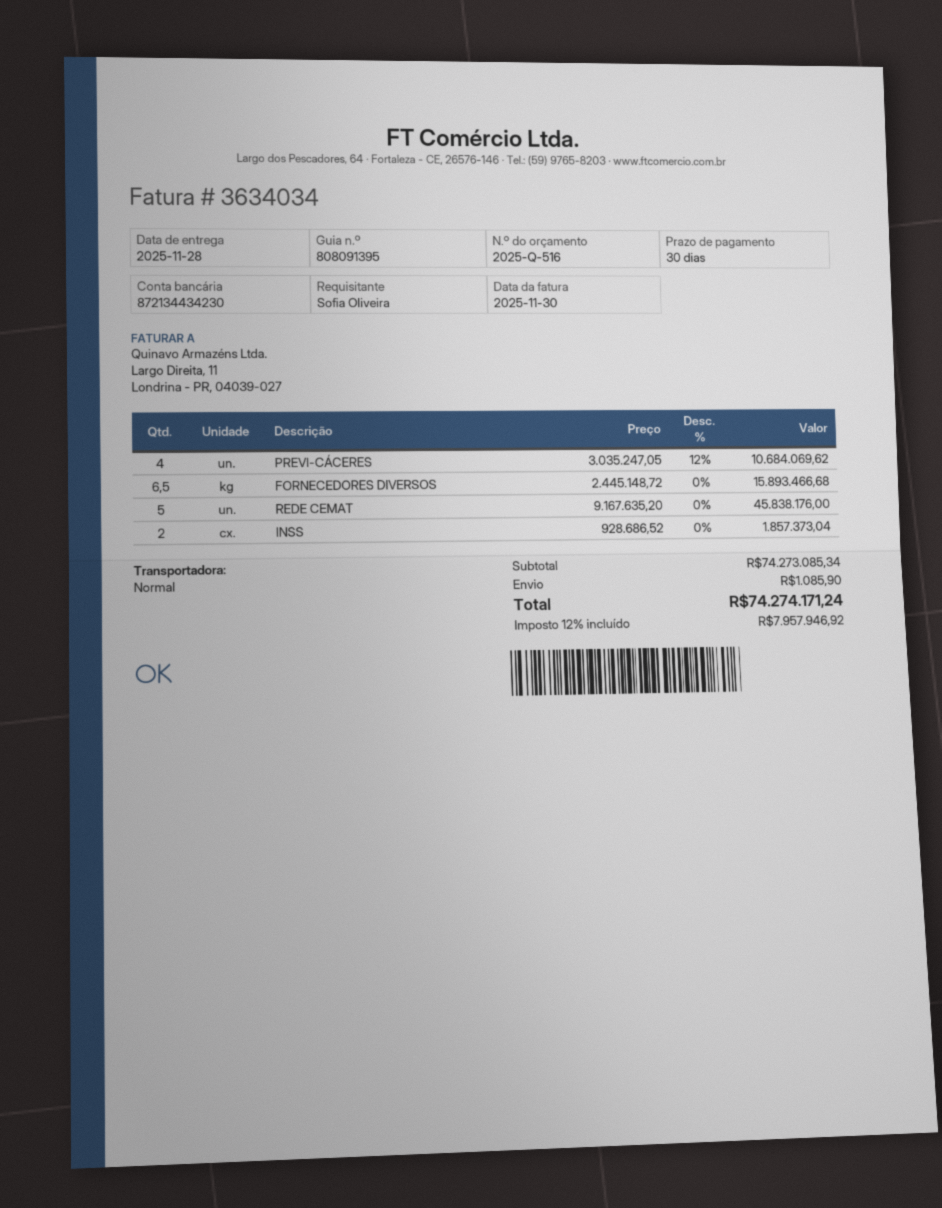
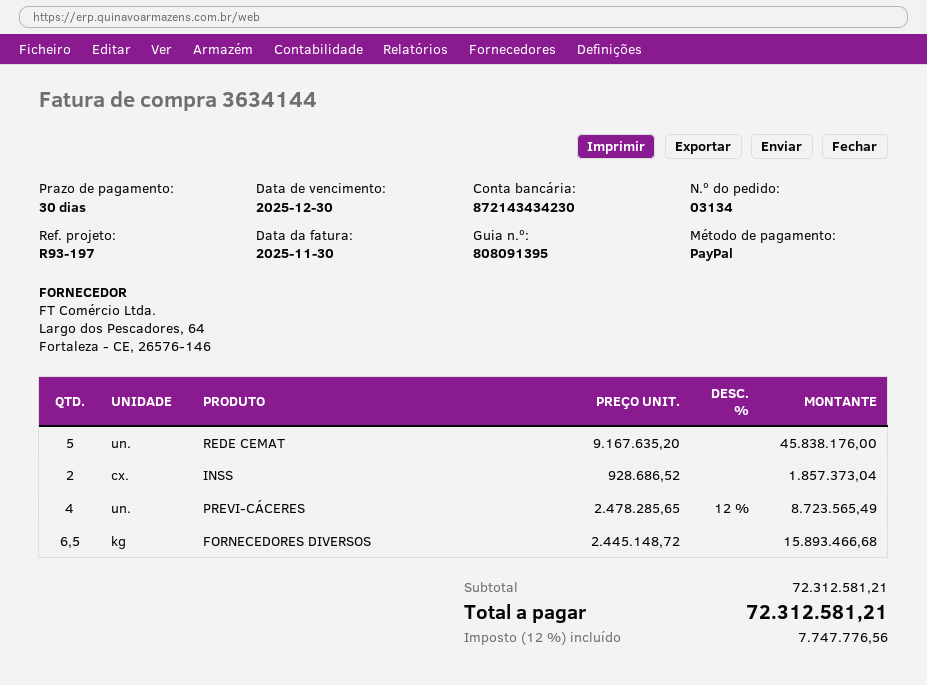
invoice number: 3634034 -> 3634144
bank account: 872134434230 -> 872143434230
PREVI-CÁCERES: 4 x 3035247.05 - 12% = 10684069.62 -> 4 x 2478285.65 - 12% = 8723565.49
subtotal: 74273085.34 -> 72312581.21
shipping: 1085.90 -> none
tax: 12% = 7957946.92 -> 12% = 7747776.56
total: 74274171.24 -> 72312581.21

